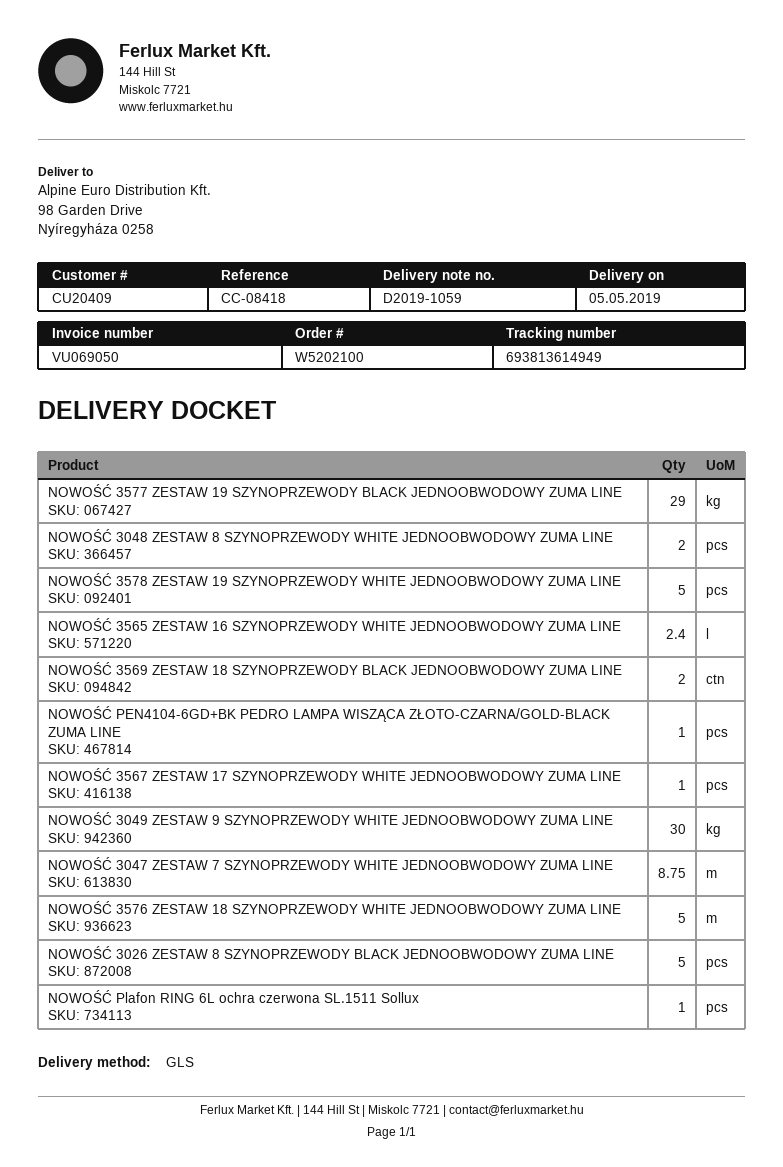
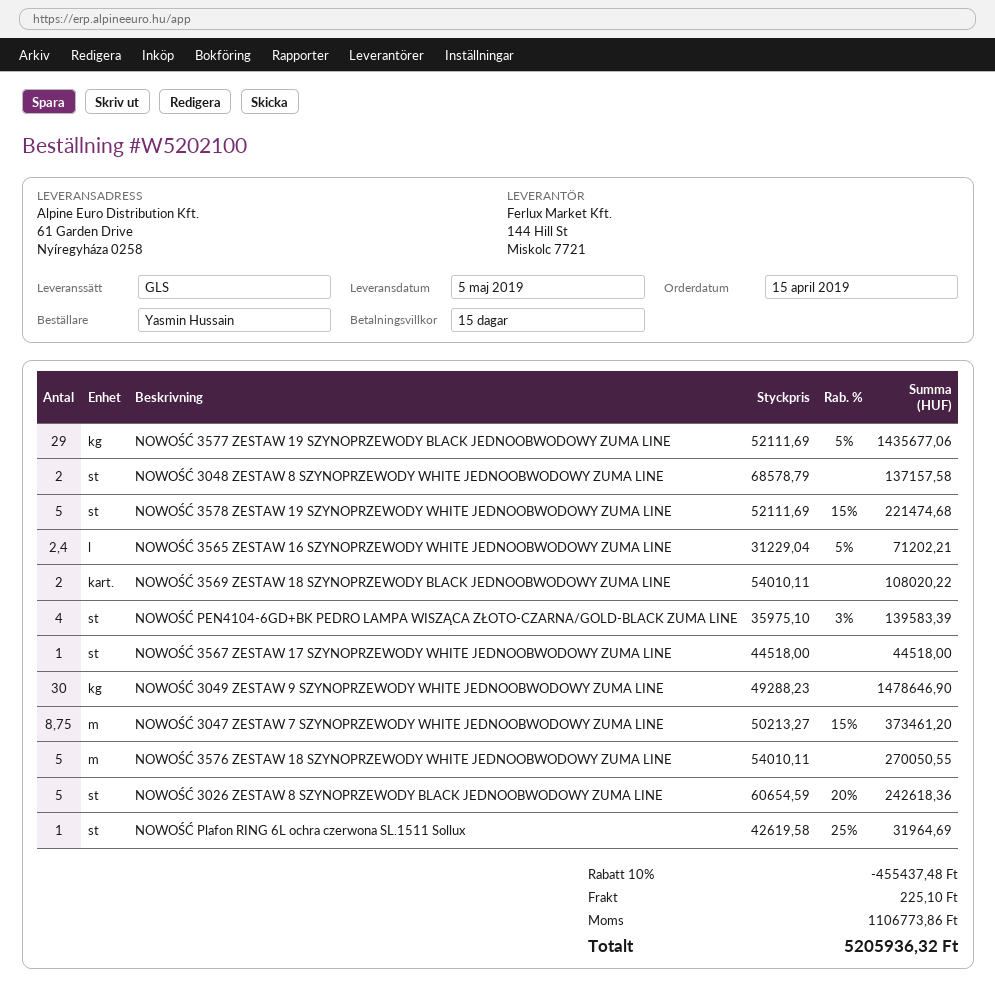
ship to: 98 Garden Drive, Nyíregyháza 0258 -> 61 Garden Drive, Nyíregyháza 0258
NOWOŚĆ PEN4104-6GD+BK PEDRO LAMPA WISZĄCA ZŁOTO-CZARNA/GOLD-BLACK ZUMA LINE: 1 -> 4

